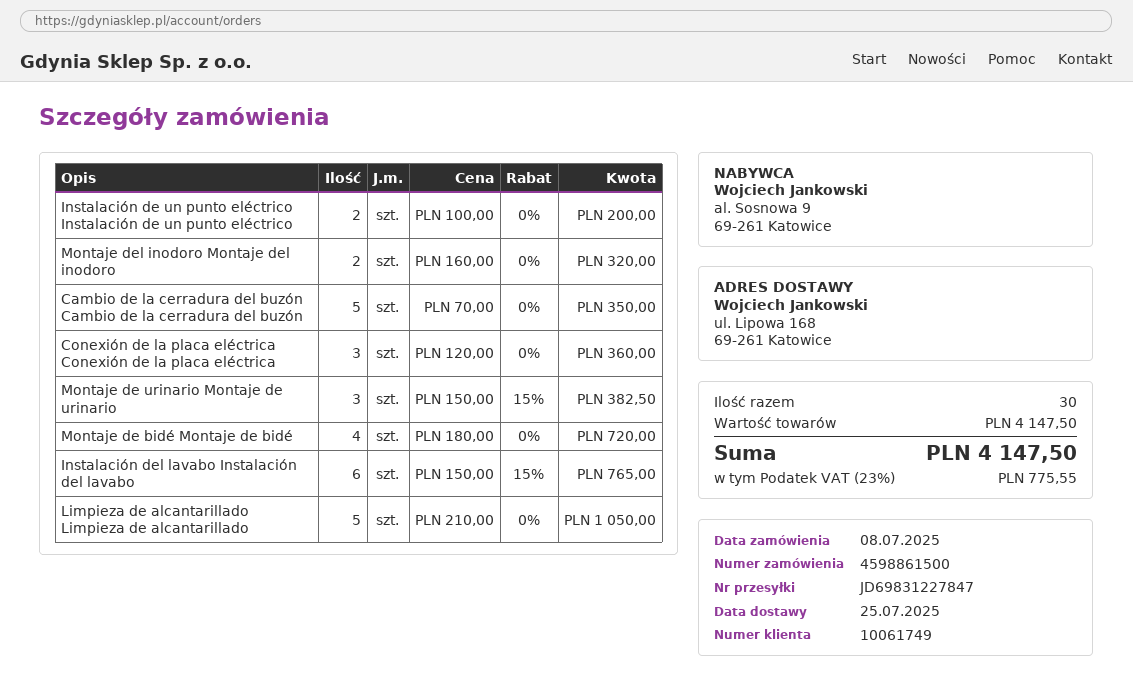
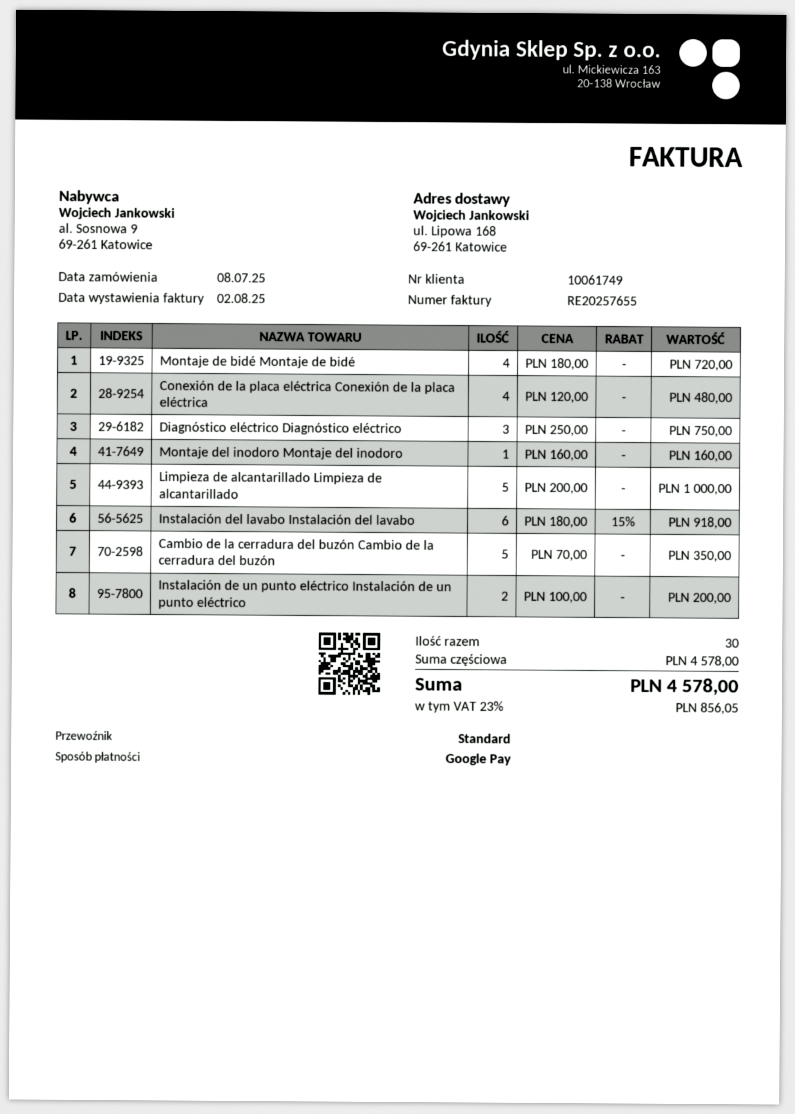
Montaje del inodoro Montaje del inodoro: 2 x 160.00 = 320.00 -> 1 x 160.00 = 160.00
Conexión de la placa eléctrica Conexión de la placa eléctrica: 3 x 120.00 = 360.00 -> 4 x 120.00 = 480.00
Montaje de urinario Montaje de urinario: 3 x 150.00 - 15% = 382.50 -> none
Instalación del lavabo Instalación del lavabo: 6 x 150.00 - 15% = 765.00 -> 6 x 180.00 - 15% = 918.00
Limpieza de alcantarillado Limpieza de alcantarillado: 5 x 210.00 = 1050.00 -> 5 x 200.00 = 1000.00
Diagnóstico eléctrico Diagnóstico eléctrico: none -> 3 x 250.00 = 750.00
subtotal: 4147.50 -> 4578.00
tax: 23% = 775.55 -> 23% = 856.05
total: 4147.50 -> 4578.00

